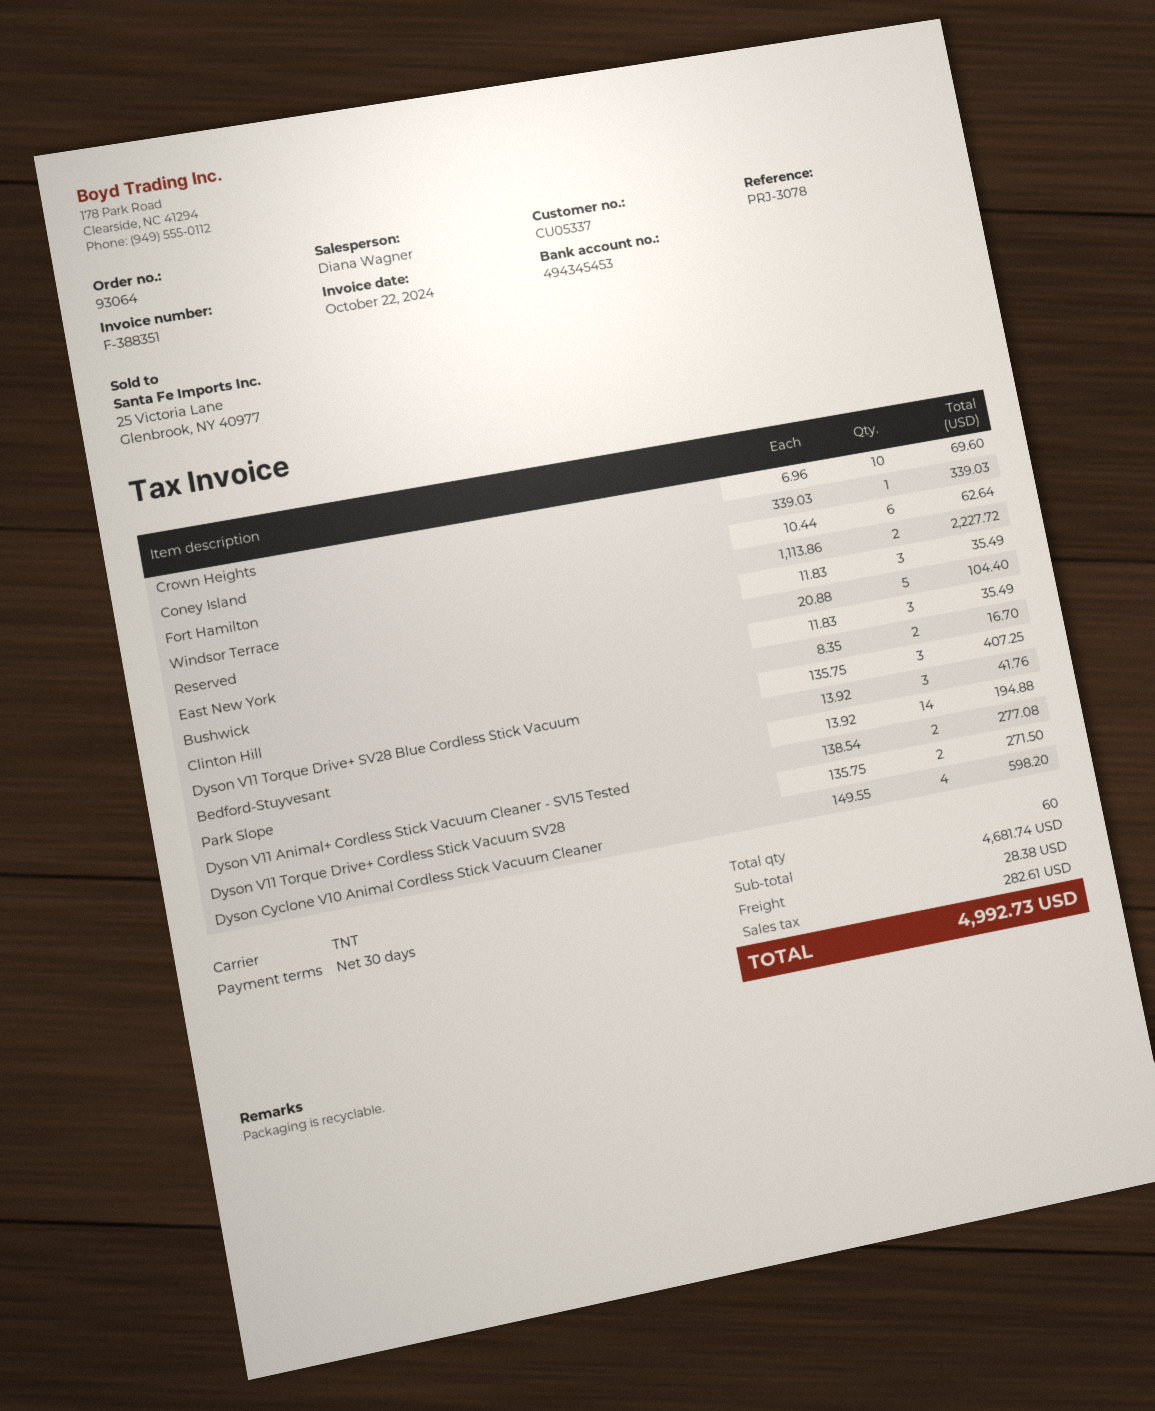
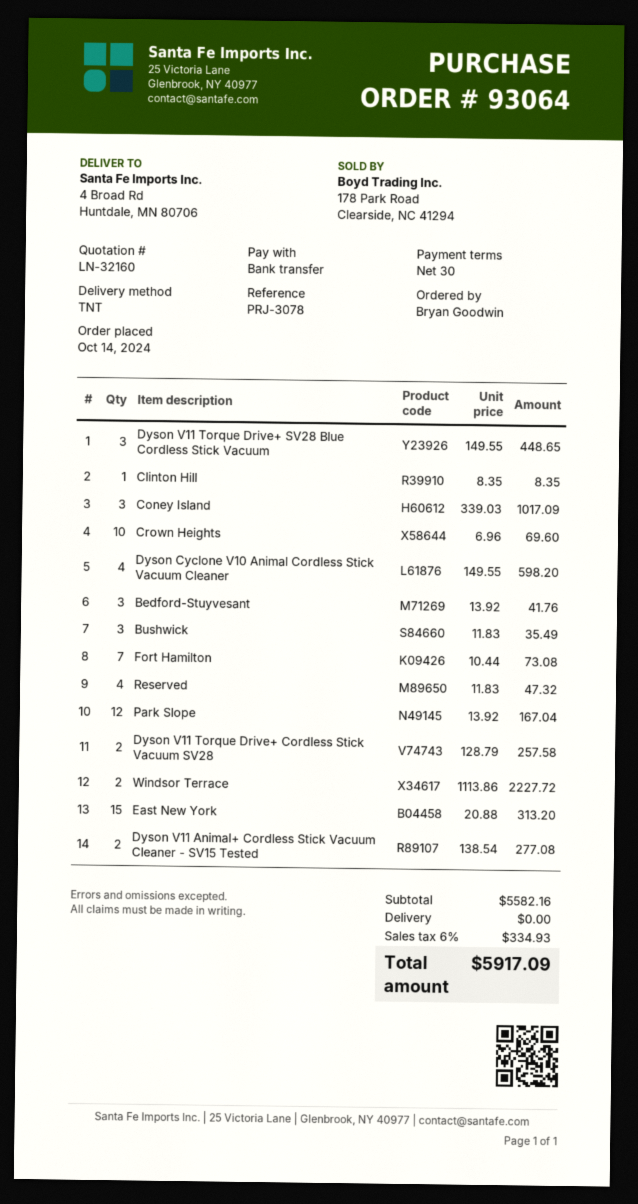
Coney Island: 1 x 339.03 = 339.03 -> 3 x 339.03 = 1017.09
Fort Hamilton: 6 x 10.44 = 62.64 -> 7 x 10.44 = 73.08
Reserved: 3 x 11.83 = 35.49 -> 4 x 11.83 = 47.32
East New York: 5 x 20.88 = 104.40 -> 15 x 20.88 = 313.20
Clinton Hill: 2 x 8.35 = 16.70 -> 1 x 8.35 = 8.35
Dyson V11 Torque Drive+ SV28 Blue Cordless Stick Vacuum: 3 x 135.75 = 407.25 -> 3 x 149.55 = 448.65
Park Slope: 14 x 13.92 = 194.88 -> 12 x 13.92 = 167.04
Dyson V11 Torque Drive+ Cordless Stick Vacuum SV28: 2 x 135.75 = 271.50 -> 2 x 128.79 = 257.58
subtotal: 4681.74 -> 5582.16
shipping: 28.38 -> 0.00
tax: 282.61 -> 334.93
total: 4992.73 -> 5917.09

